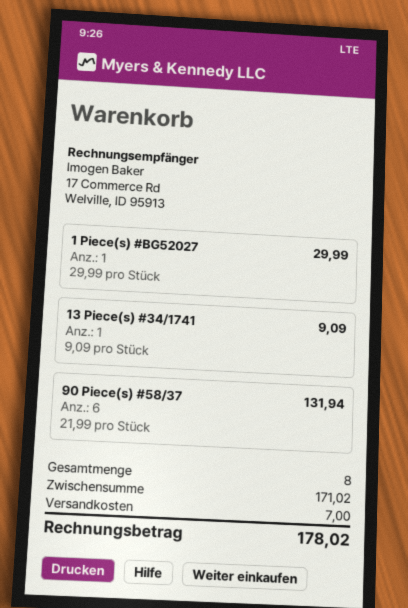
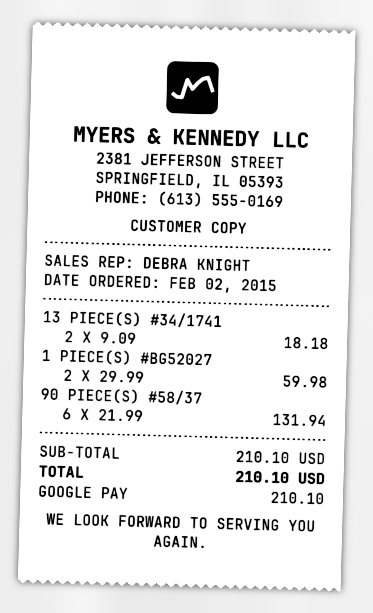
1 Piece(s) #BG52027: 1 x 29.99 = 29.99 -> 2 x 29.99 = 59.98
13 Piece(s) #34/1741: 1 x 9.09 = 9.09 -> 2 x 9.09 = 18.18
subtotal: 171.02 -> 210.10
shipping: 7.00 -> none
total: 178.02 -> 210.10

